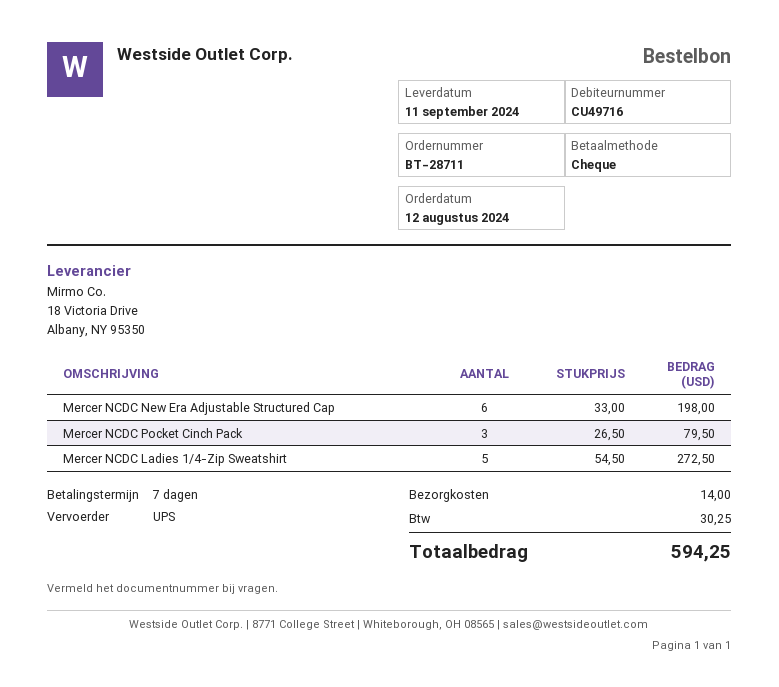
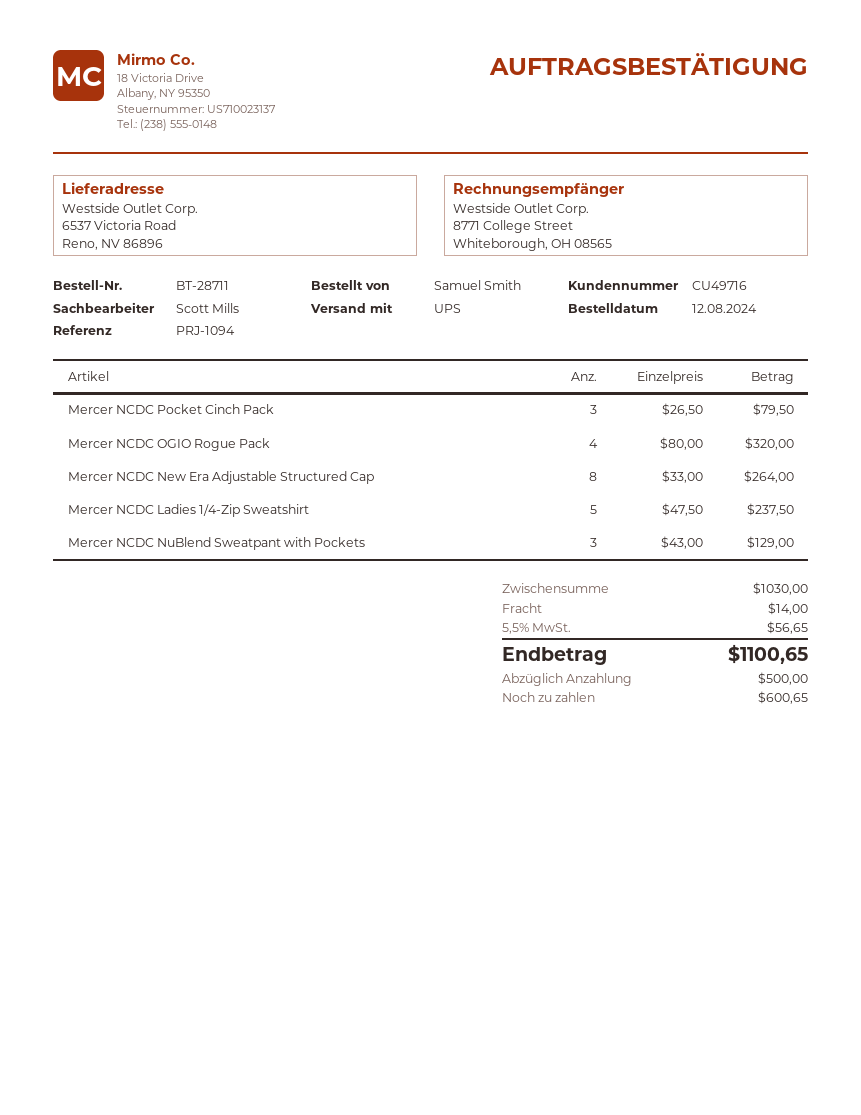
Mercer NCDC New Era Adjustable Structured Cap: 6 x 33.00 = 198.00 -> 8 x 33.00 = 264.00
Mercer NCDC Ladies 1/4-Zip Sweatshirt: 5 x 54.50 = 272.50 -> 5 x 47.50 = 237.50
Mercer NCDC OGIO Rogue Pack: none -> 4 x 80.00 = 320.00
Mercer NCDC NuBlend Sweatpant with Pockets: none -> 3 x 43.00 = 129.00
tax: 30.25 -> 56.65
total: 594.25 -> 1100.65

